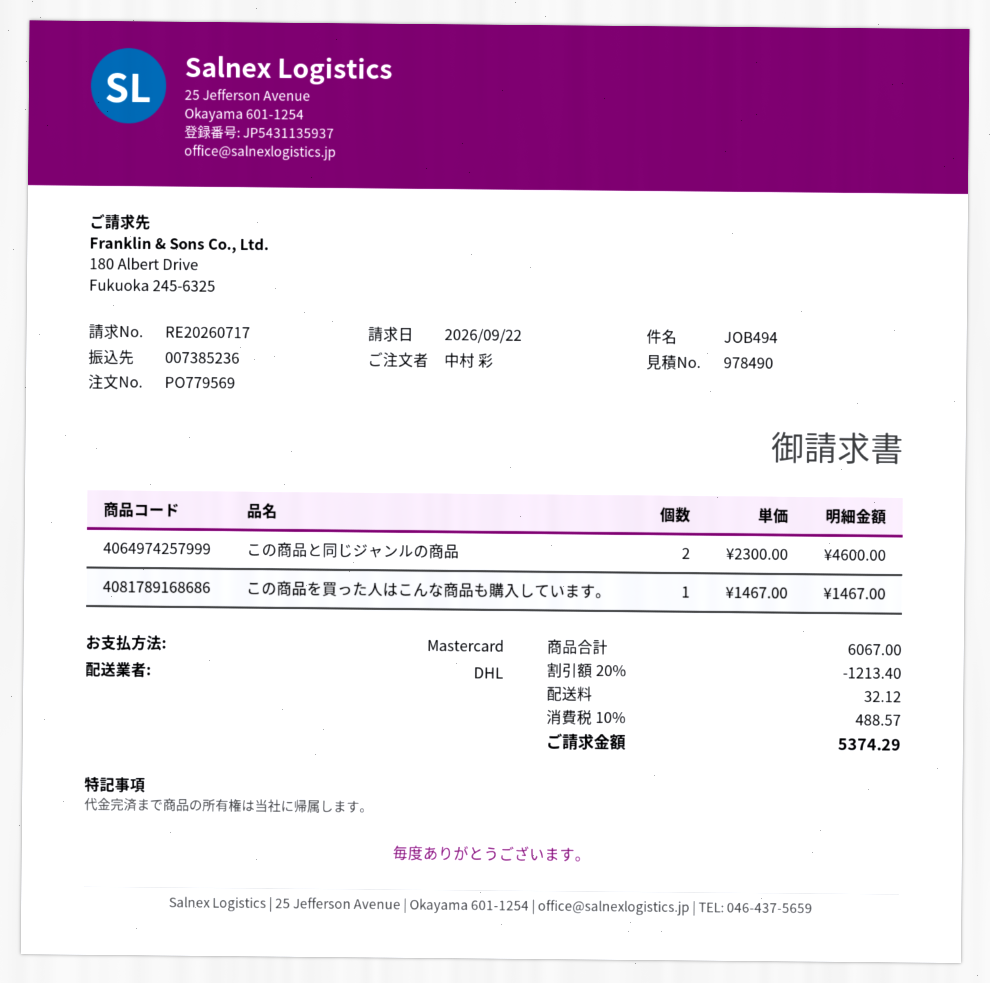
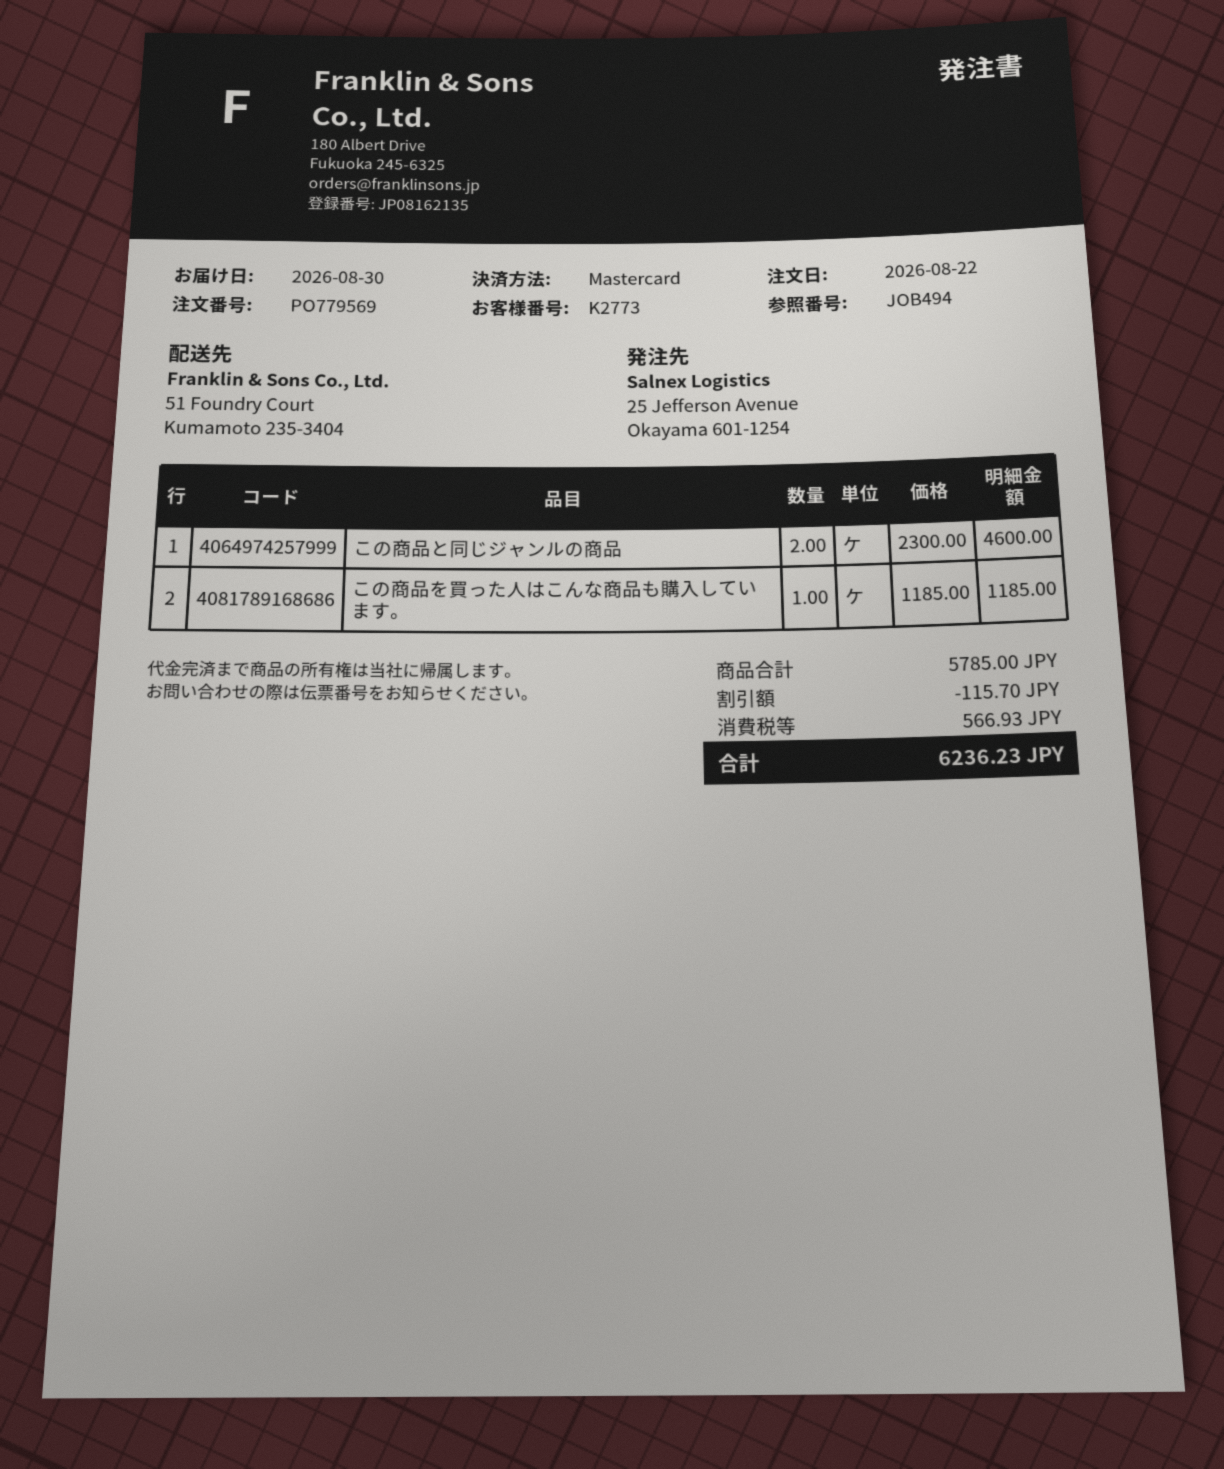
この商品を買った人はこんな商品も購入しています。: 1 x 1467.00 = 1467.00 -> 1 x 1185.00 = 1185.00
subtotal: 6067.00 -> 5785.00
discount: 1213.40 -> 115.70
shipping: 32.12 -> none
tax: 488.57 -> 566.93
total: 5374.29 -> 6236.23

